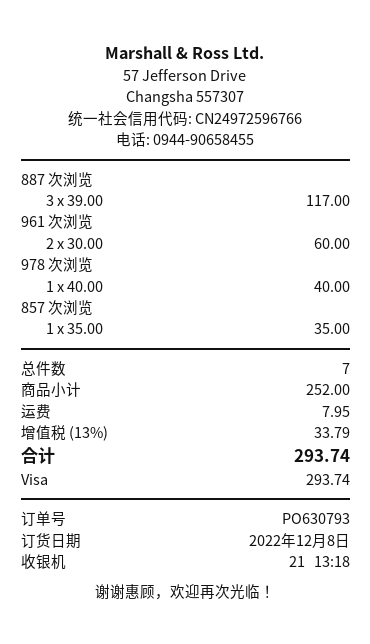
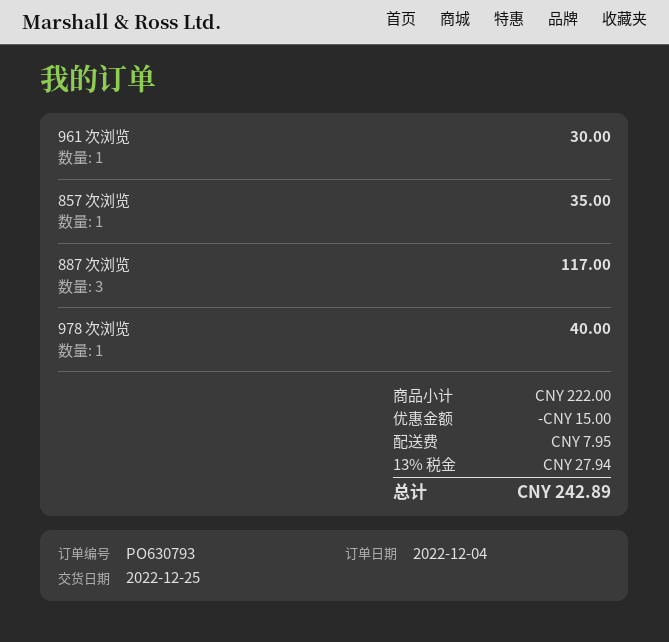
order date: 2022-12-08 -> 2022-12-04
961 次浏览: 2 for 60.00 -> 1 for 30.00
subtotal: 252.00 -> 222.00
discount: none -> 15.00
tax: 13% = 33.79 -> 13% = 27.94
total: 293.74 -> 242.89

